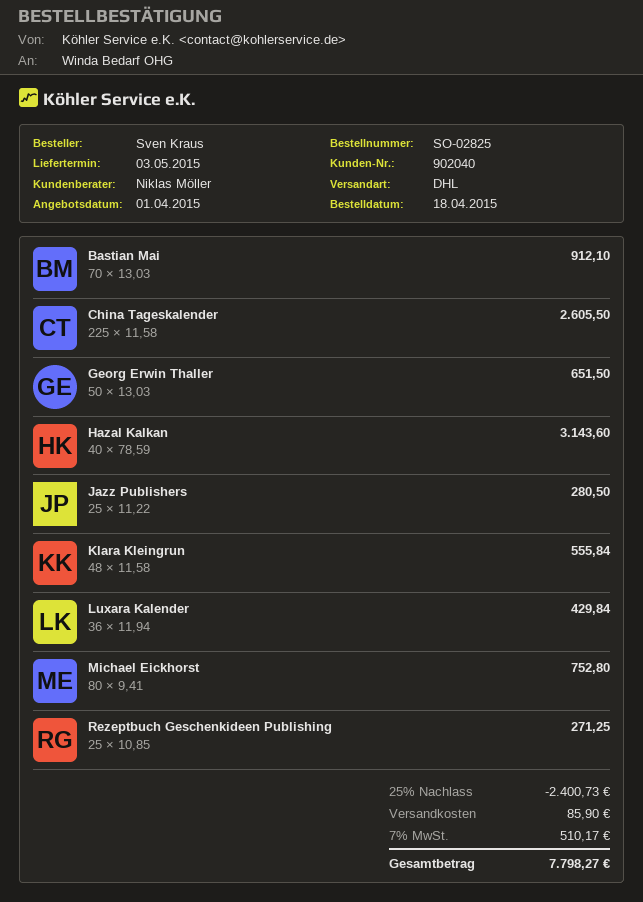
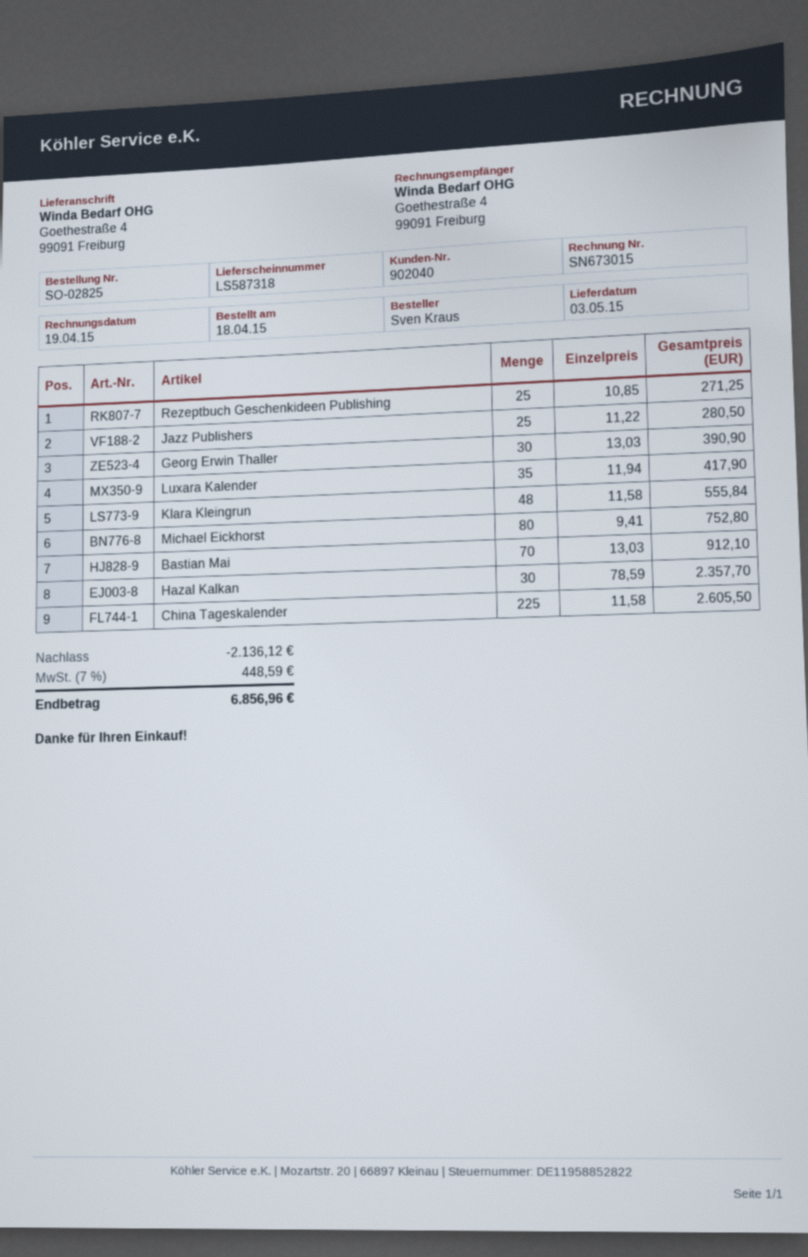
Georg Erwin Thaller: 50 x 13.03 = 651.50 -> 30 x 13.03 = 390.90
Hazal Kalkan: 40 x 78.59 = 3143.60 -> 30 x 78.59 = 2357.70
Luxara Kalender: 36 x 11.94 = 429.84 -> 35 x 11.94 = 417.90
discount: 2400.73 -> 2136.12
shipping: 85.90 -> none
tax: 7% = 510.17 -> 7% = 448.59
total: 7798.27 -> 6856.96

